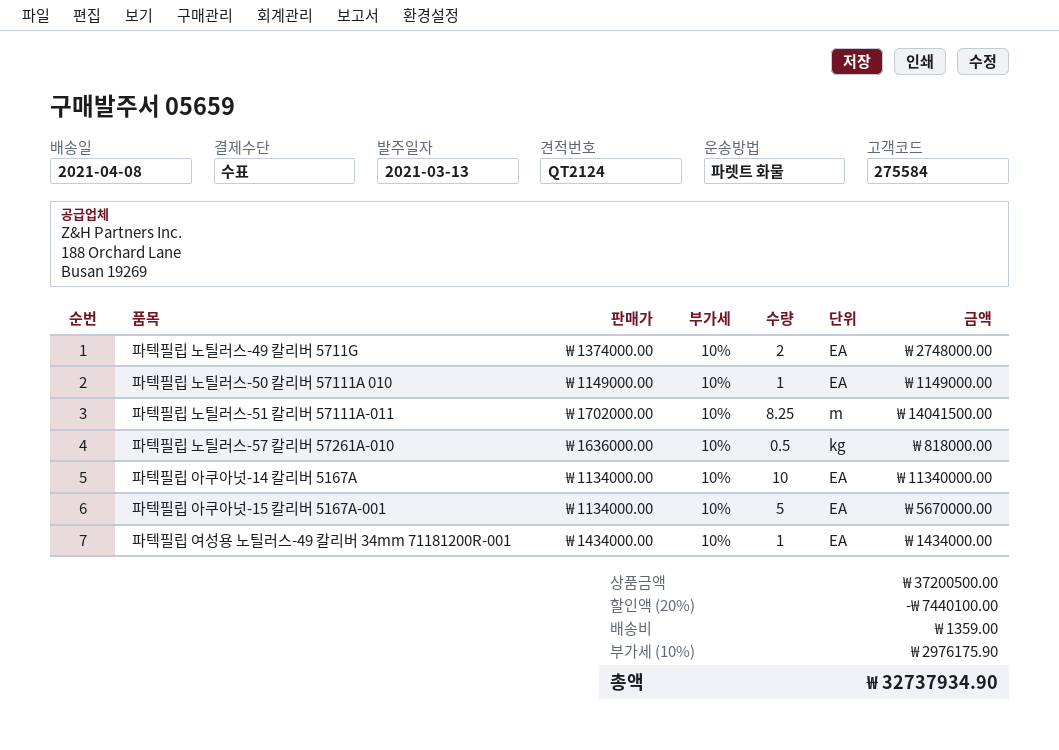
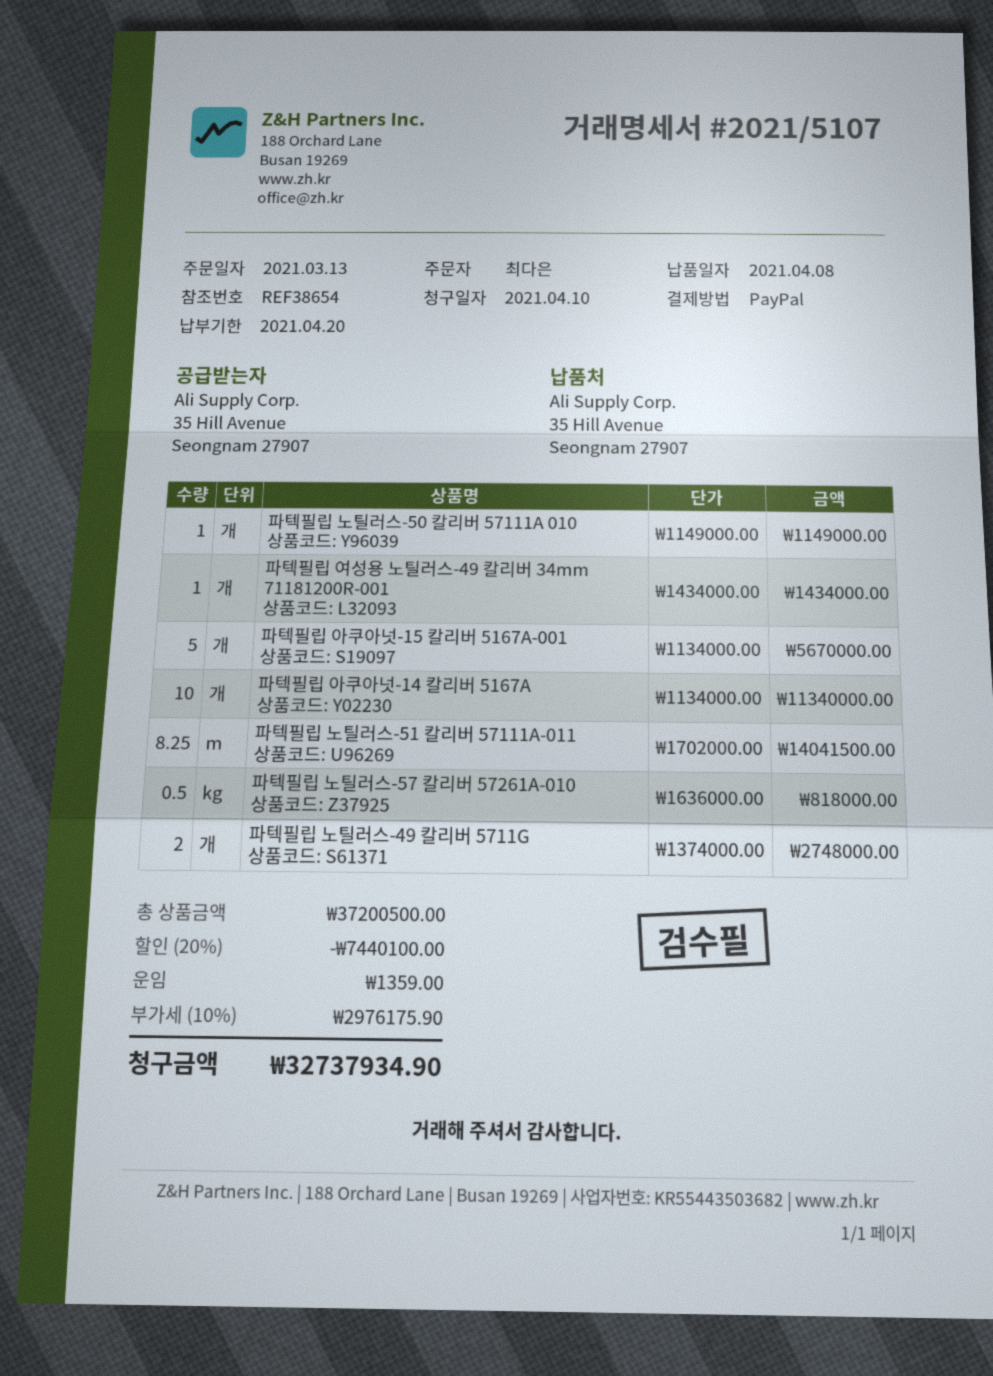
payment method: cheque -> PayPal

